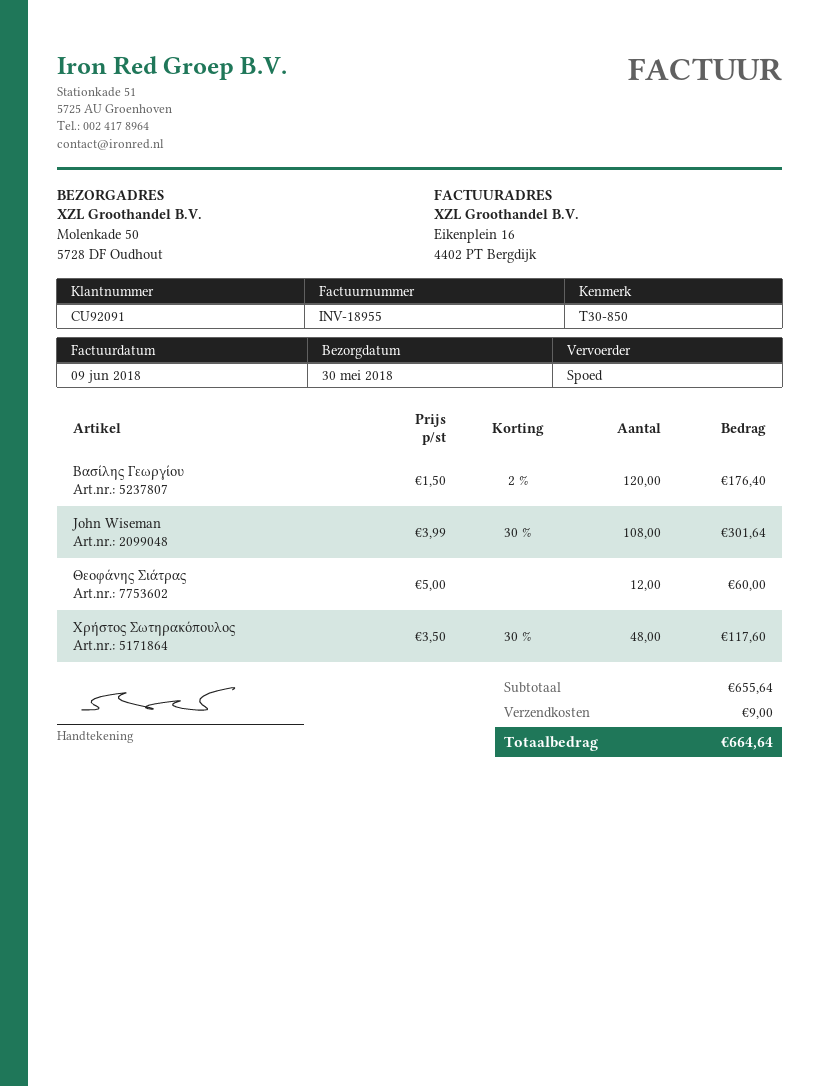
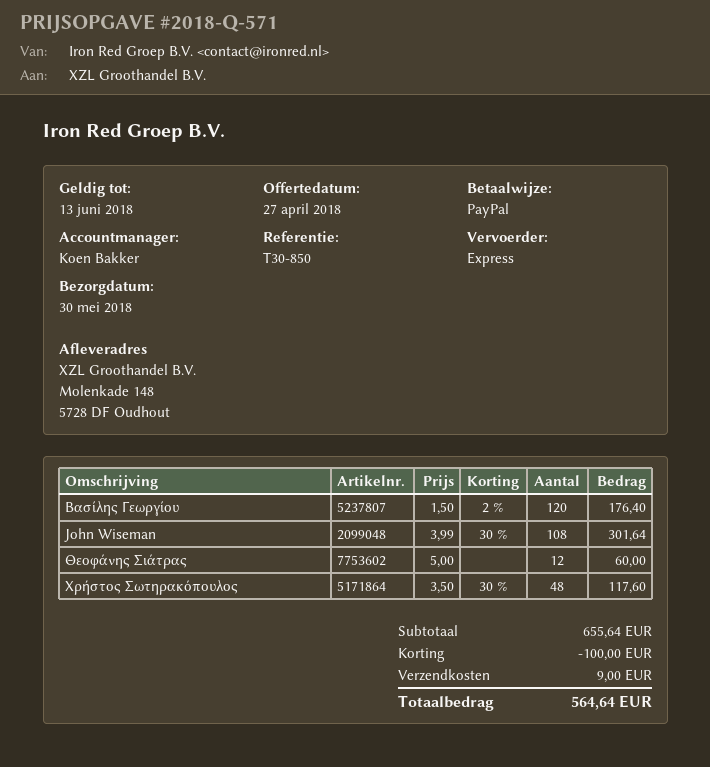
ship to: Molenkade 50, 5728 DF Oudhout -> Molenkade 148, 5728 DF Oudhout
discount: none -> 100.00
total: 664.64 -> 564.64

